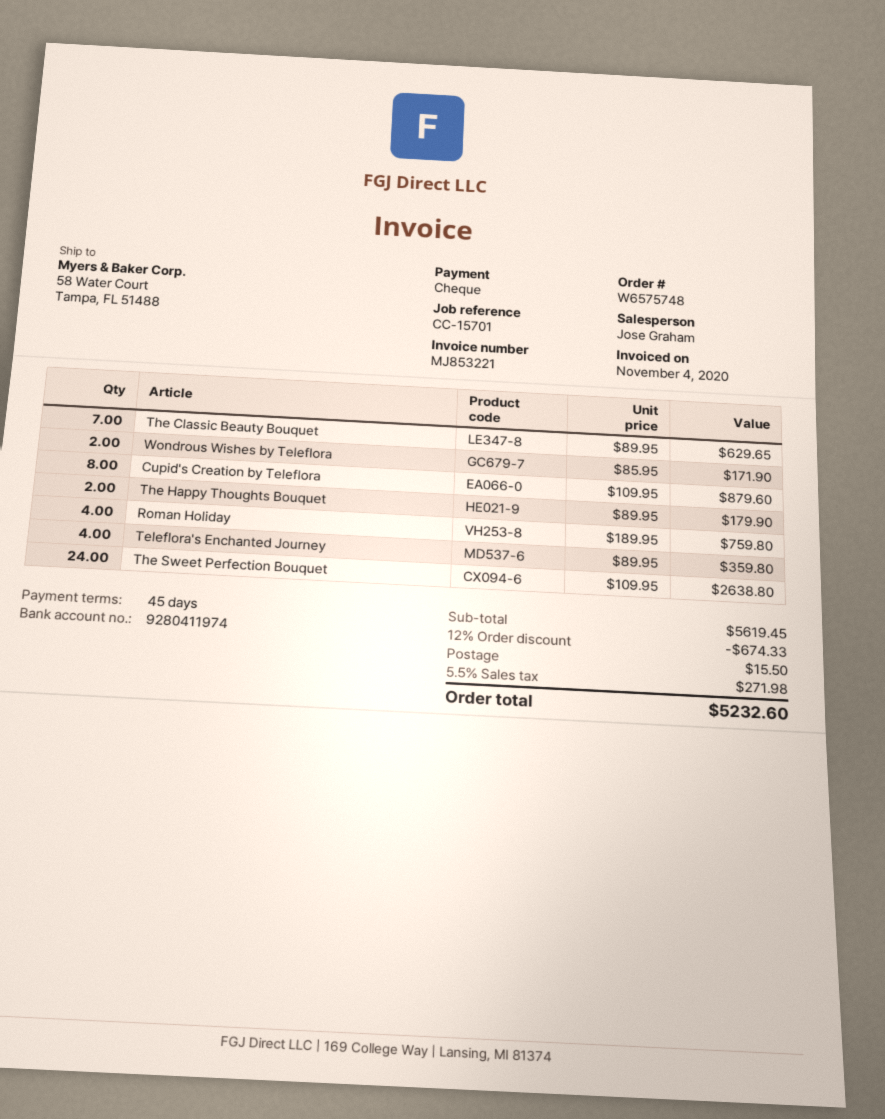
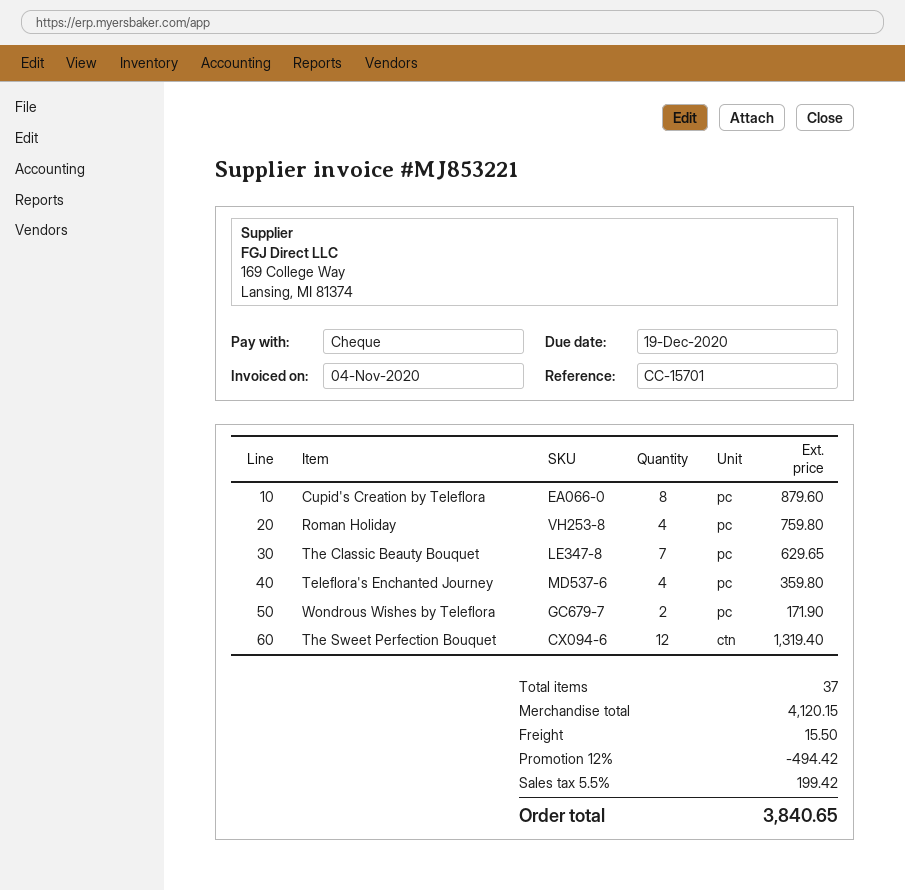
The Happy Thoughts Bouquet: 2 for 179.90 -> none
The Sweet Perfection Bouquet: 24 for 2638.80 -> 12 for 1319.40
subtotal: 5619.45 -> 4120.15
discount: 12% = 674.33 -> 12% = 494.42
tax: 5.5% = 271.98 -> 5.5% = 199.42
total: 5232.60 -> 3840.65

